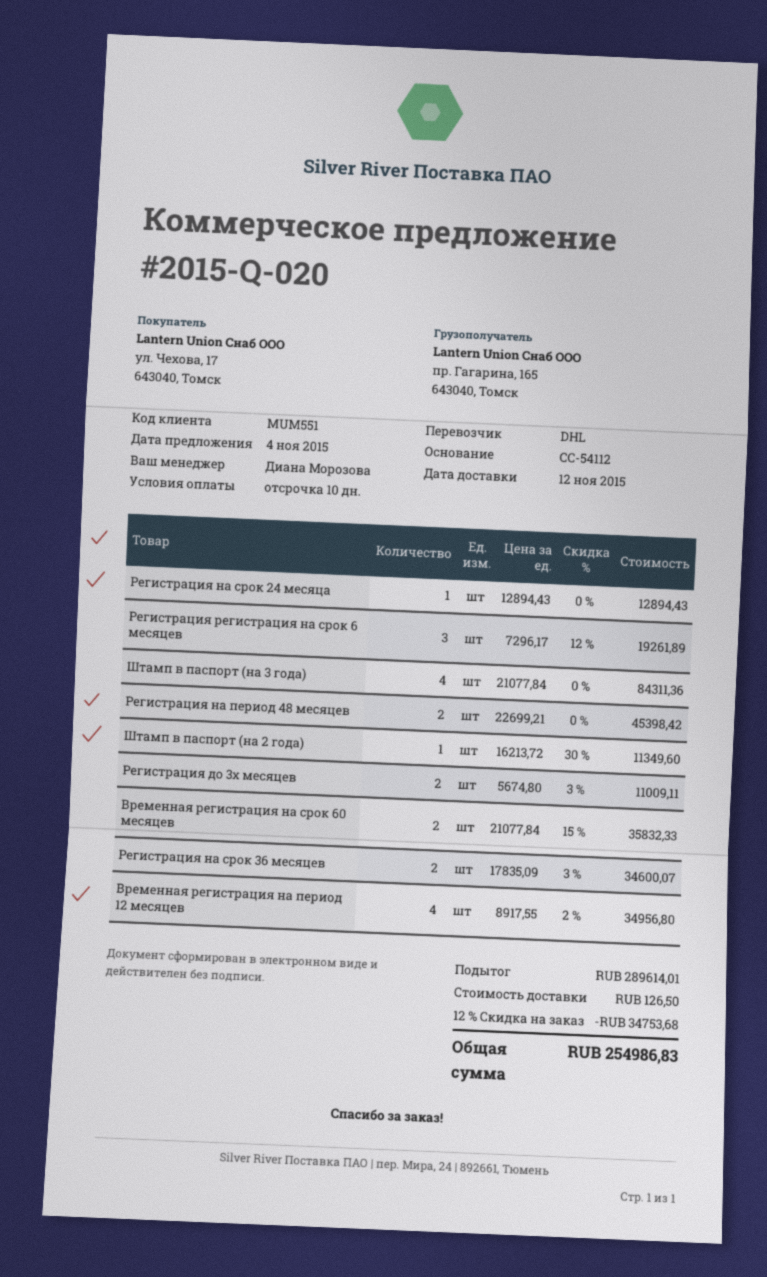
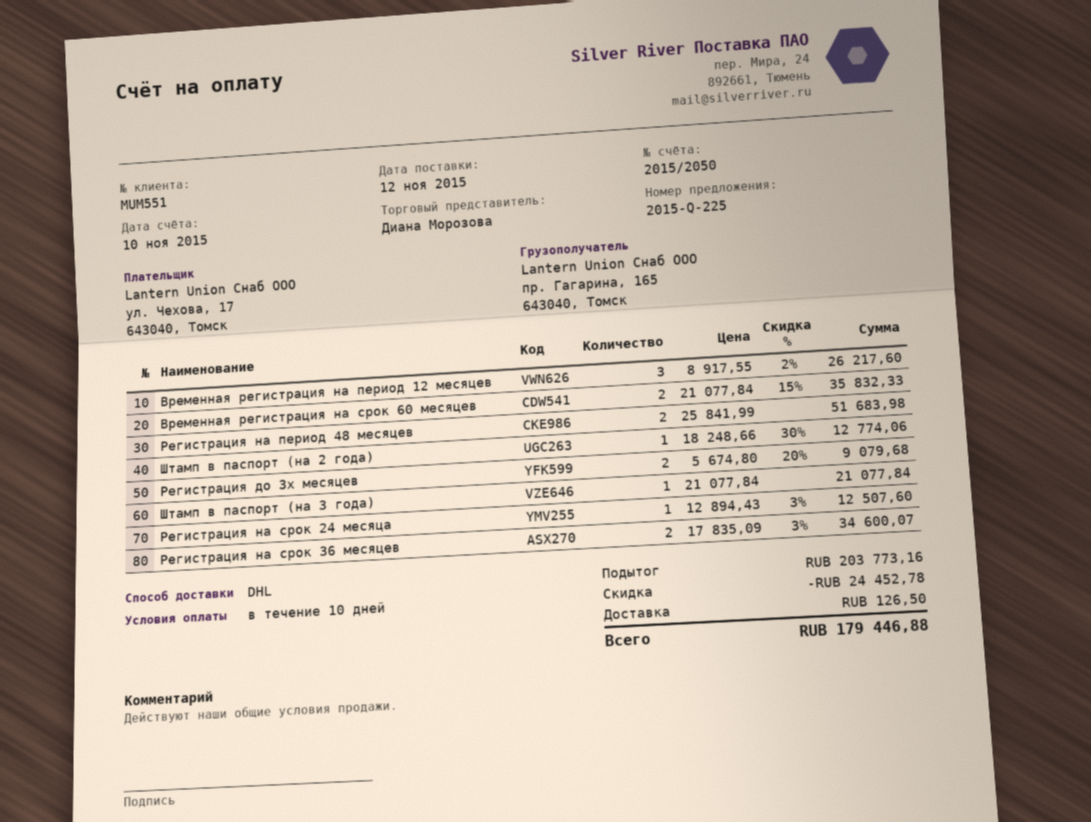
quote number: 2015-Q-020 -> 2015-Q-225
Регистрация на срок 24 месяца: 1 x 12894.43 = 12894.43 -> 1 x 12894.43 - 3% = 12507.60
Регистрация регистрация на срок 6 месяцев: 3 x 7296.17 - 12% = 19261.89 -> none
Штамп в паспорт (на 3 года): 4 x 21077.84 = 84311.36 -> 1 x 21077.84 = 21077.84
Регистрация на период 48 месяцев: 2 x 22699.21 = 45398.42 -> 2 x 25841.99 = 51683.98
Штамп в паспорт (на 2 года): 1 x 16213.72 - 30% = 11349.60 -> 1 x 18248.66 - 30% = 12774.06
Регистрация до 3х месяцев: 2 x 5674.80 - 3% = 11009.11 -> 2 x 5674.80 - 20% = 9079.68
Временная регистрация на период 12 месяцев: 4 x 8917.55 - 2% = 34956.80 -> 3 x 8917.55 - 2% = 26217.60
subtotal: 289614.01 -> 203773.16
discount: 34753.68 -> 24452.78
total: 254986.83 -> 179446.88

